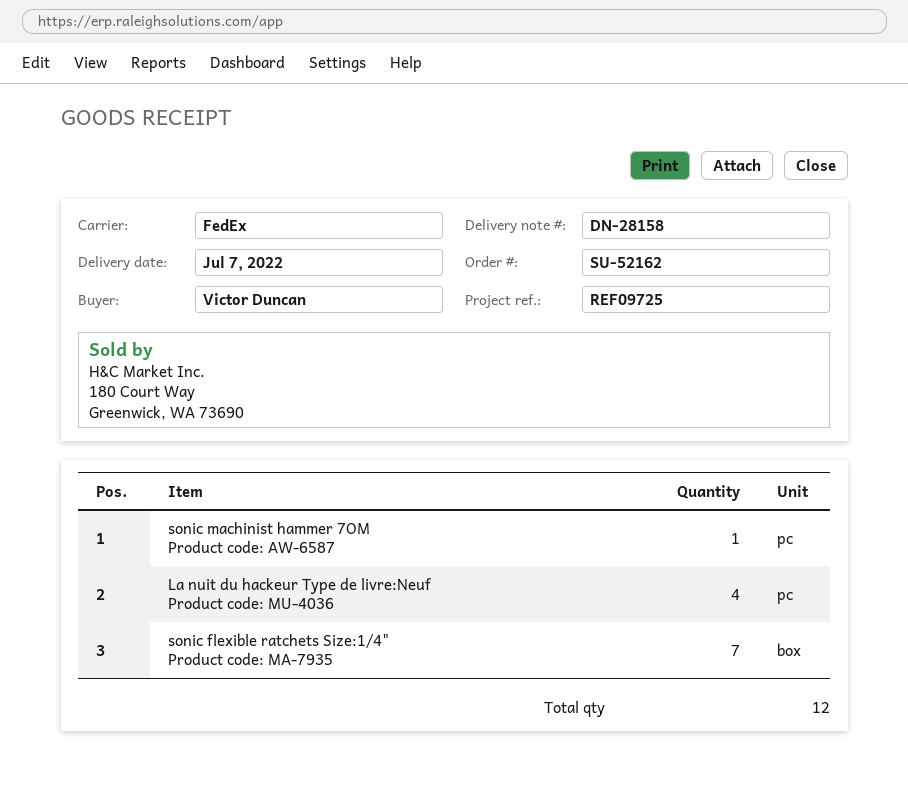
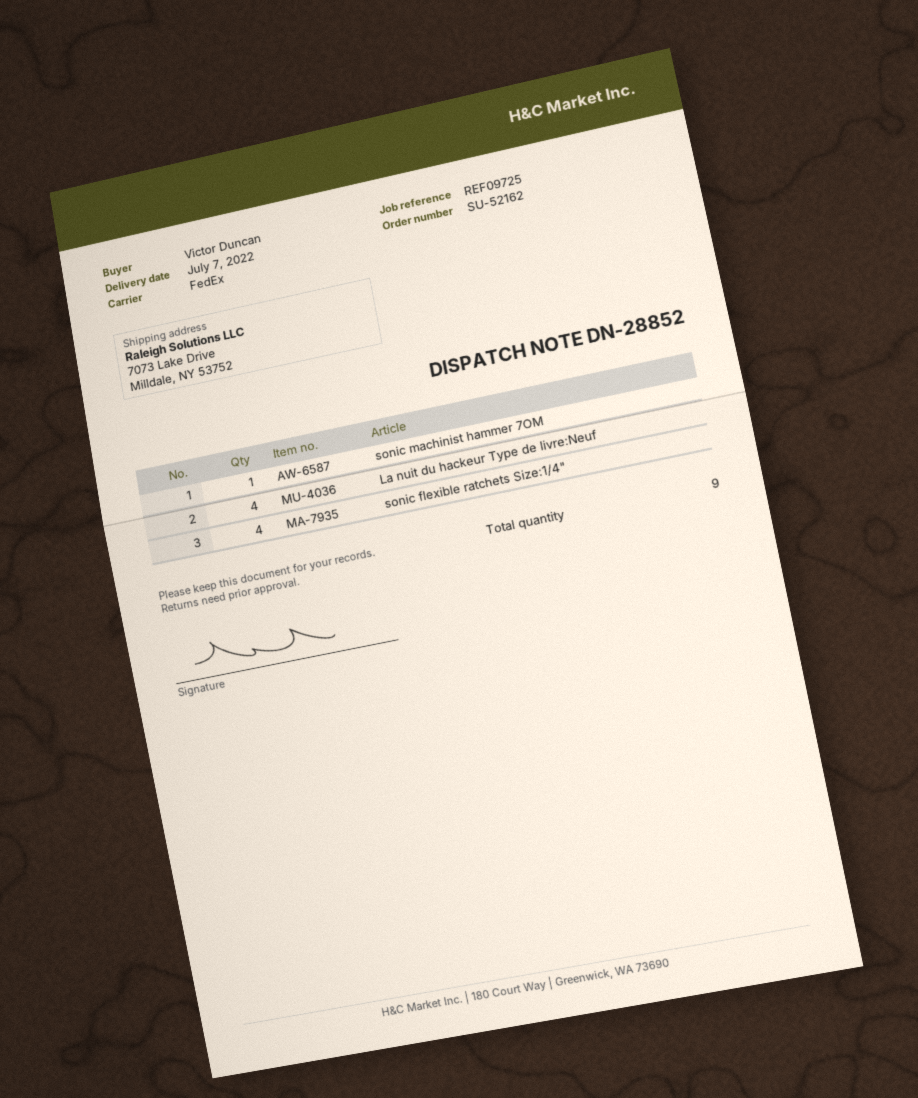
delivery note number: DN-28158 -> DN-28852
sonic flexible ratchets Size:1/4": 7 -> 4
total quantity: 12 -> 9

